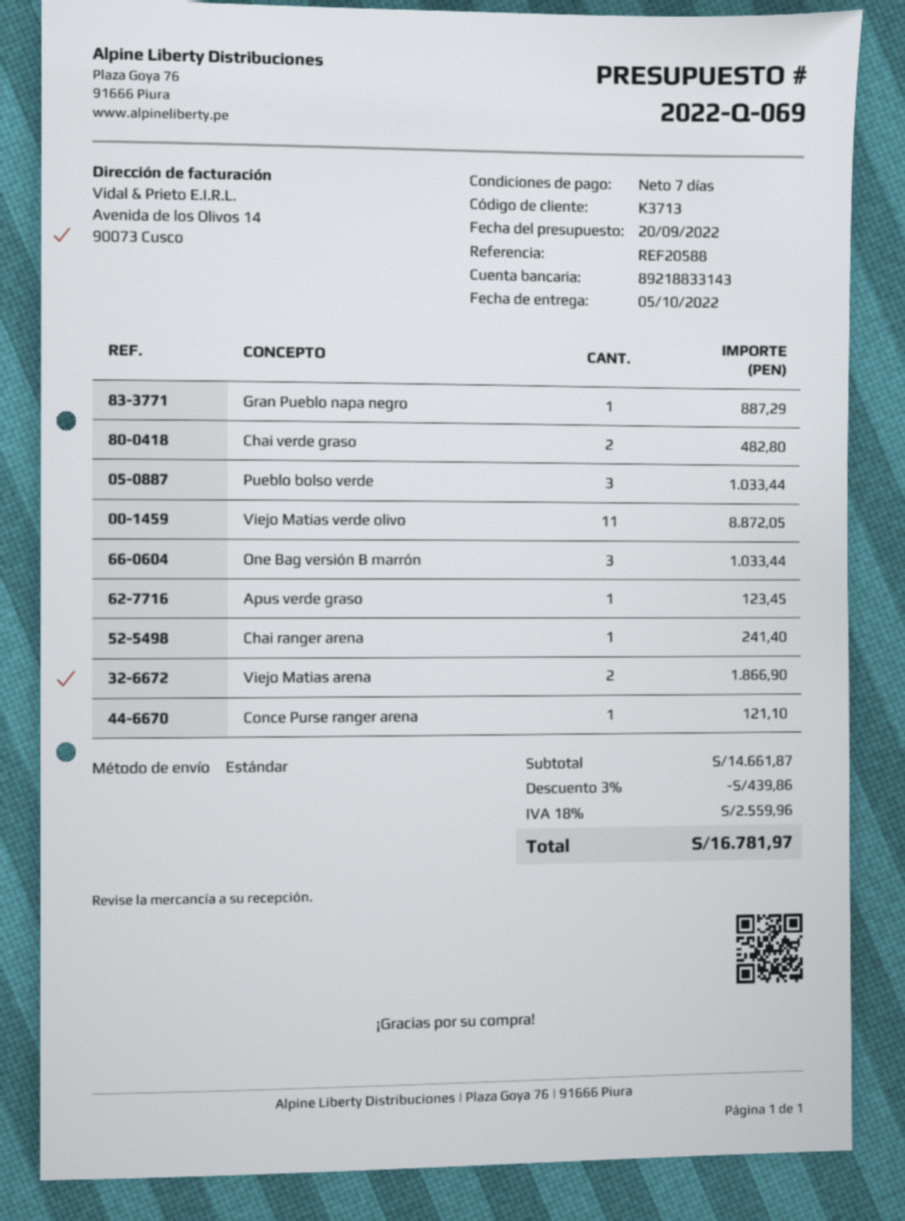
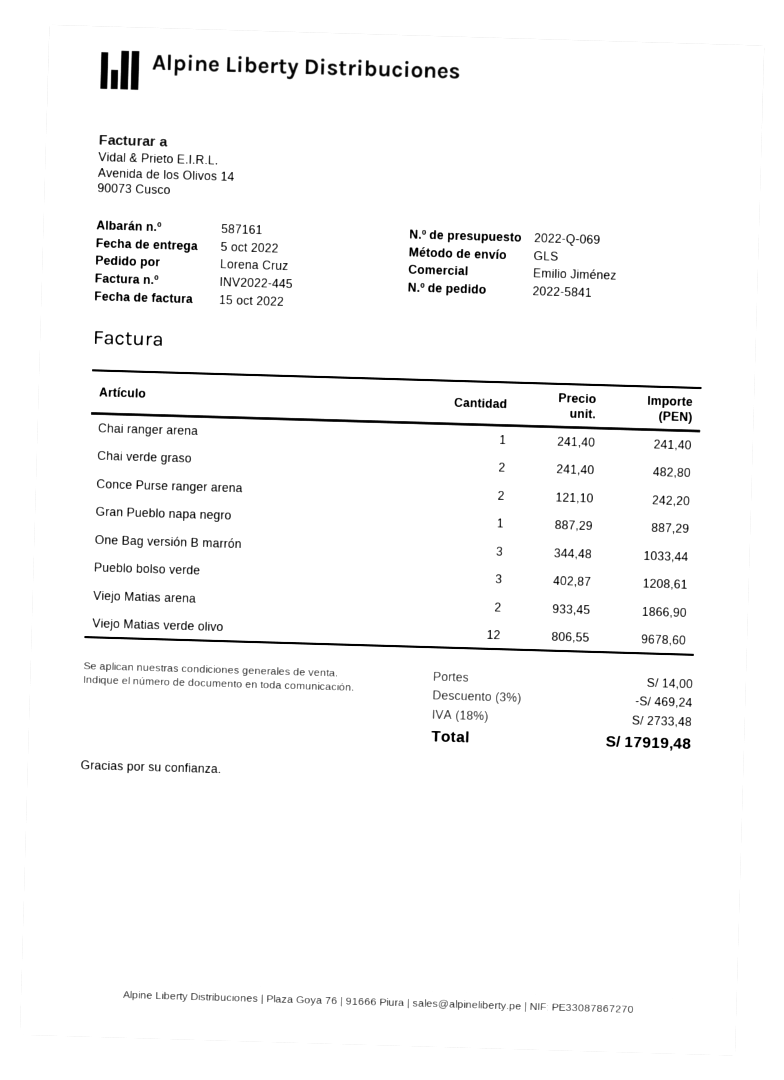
shipping method: standard -> GLS
Pueblo bolso verde: 3 for 1033.44 -> 3 for 1208.61
Viejo Matias verde olivo: 11 for 8872.05 -> 12 for 9678.60
Apus verde graso: 1 for 123.45 -> none
Conce Purse ranger arena: 1 for 121.10 -> 2 for 242.20
discount: 3% = 439.86 -> 3% = 469.24
shipping: none -> 14.00
tax: 18% = 2559.96 -> 18% = 2733.48
total: 16781.97 -> 17919.48

